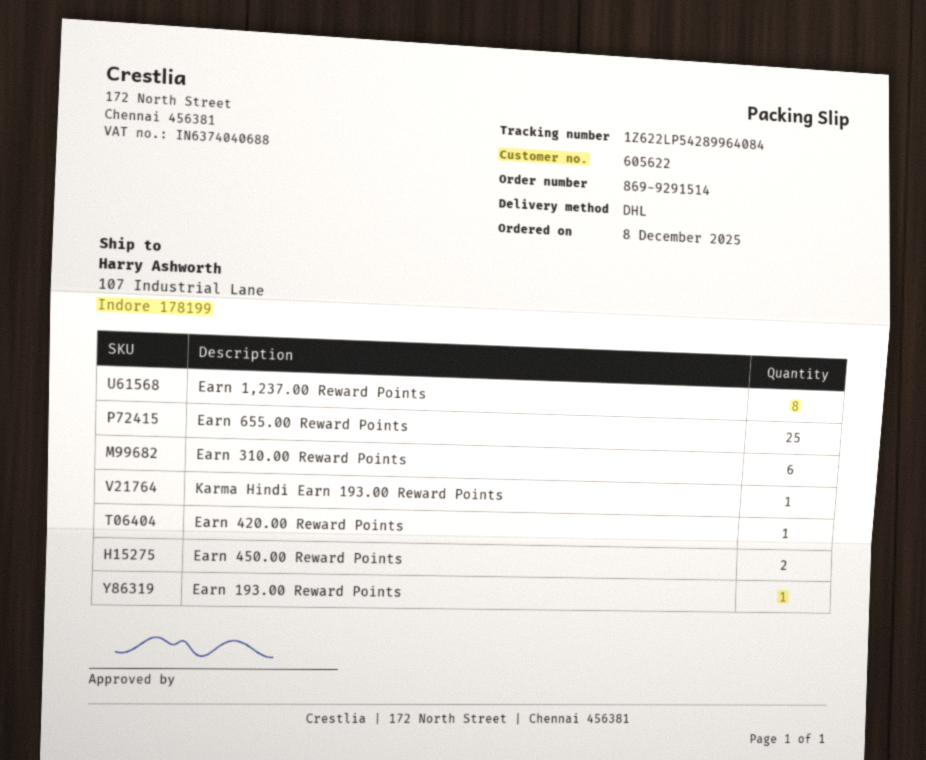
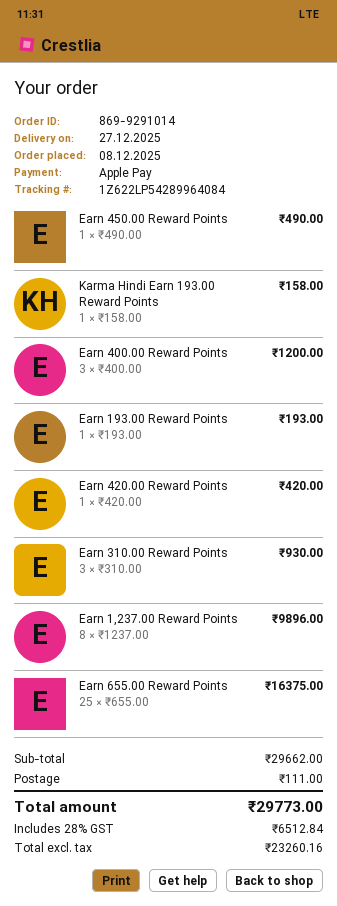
order number: 869-9291514 -> 869-9291014
Earn 310.00 Reward Points: 6 -> 3
Earn 450.00 Reward Points: 2 -> 1
Earn 400.00 Reward Points: none -> 3

